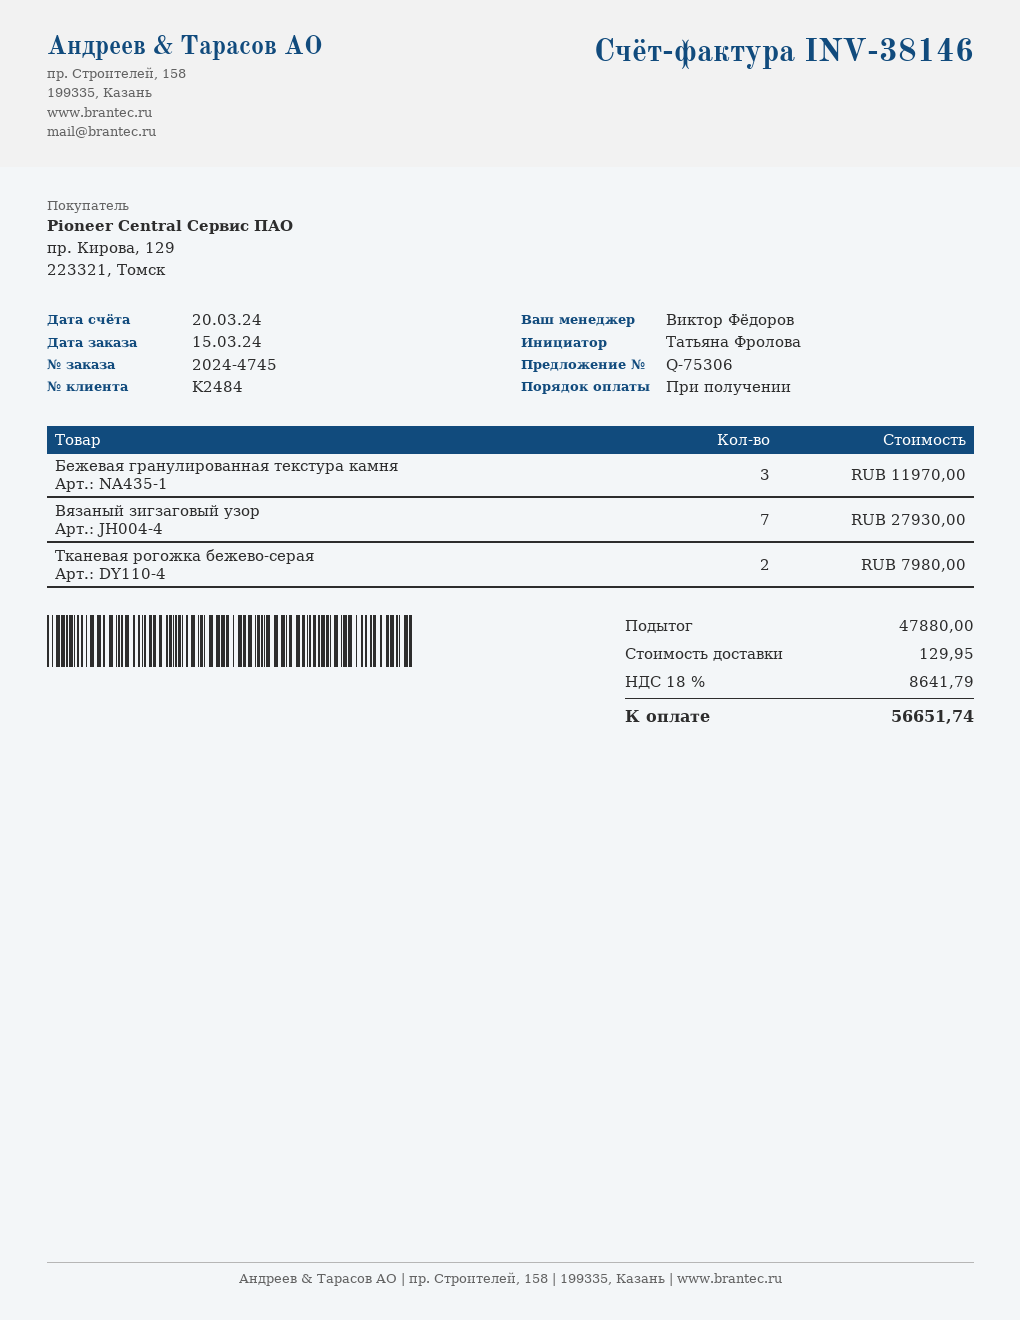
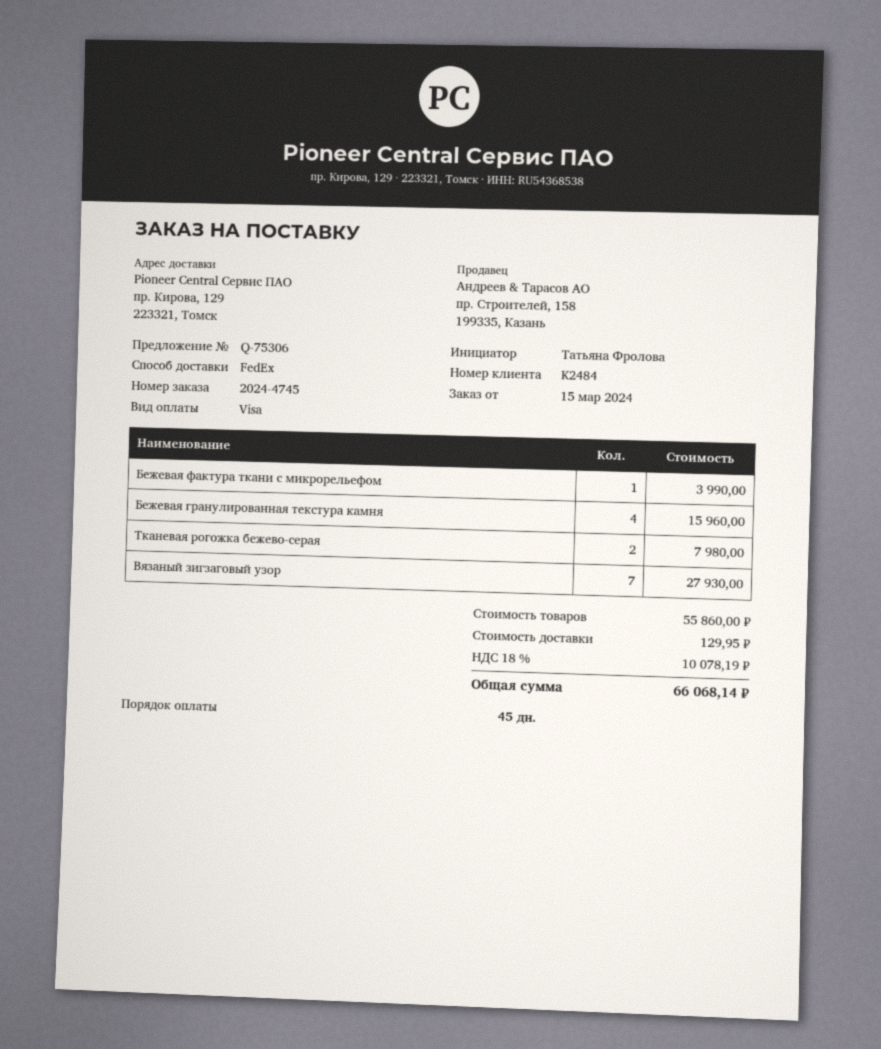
payment terms: on receipt -> 45 days
Бежевая гранулированная текстура камня: 3 for 11970.00 -> 4 for 15960.00
Бежевая фактура ткани с микрорельефом: none -> 1 for 3990.00
subtotal: 47880.00 -> 55860.00
tax: 18% = 8641.79 -> 18% = 10078.19
total: 56651.74 -> 66068.14

